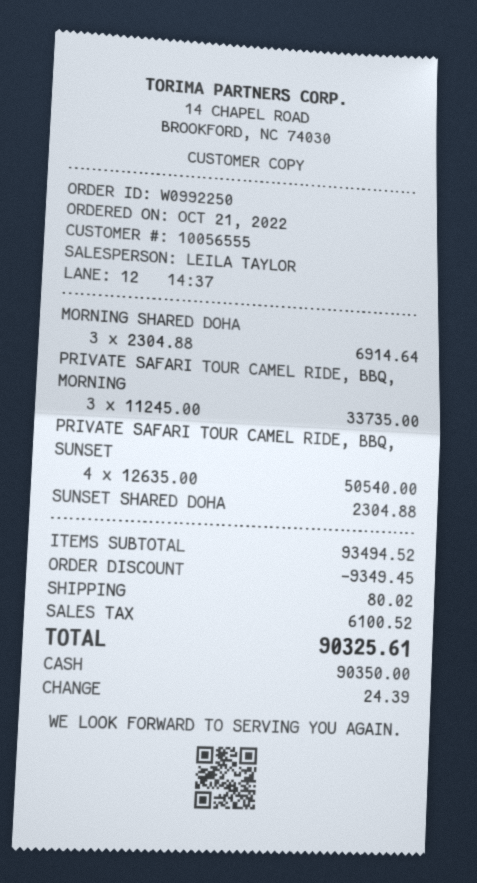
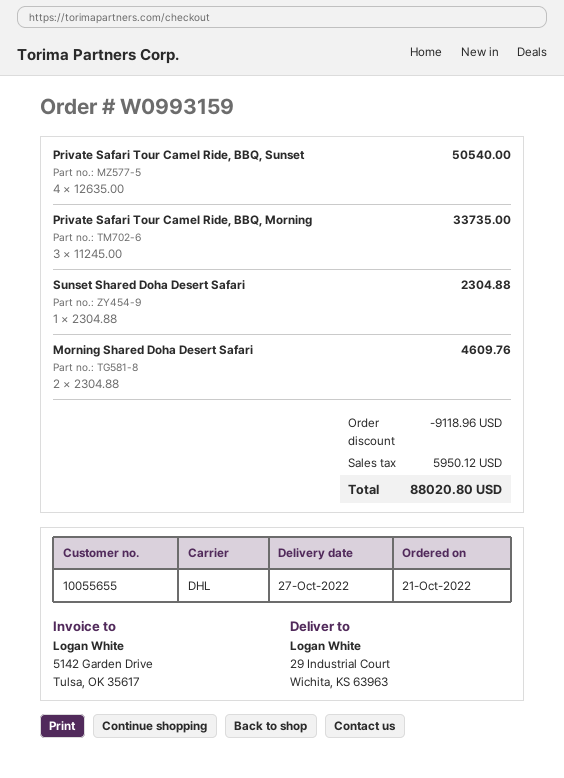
order number: W0992250 -> W0993159
customer number: 10056555 -> 10055655
MORNING SHARED DOHA: 3 x 2304.88 = 6914.64 -> 2 x 2304.88 = 4609.76
discount: 9349.45 -> 9118.96
shipping: 80.02 -> none
tax: 6100.52 -> 5950.12
total: 90325.61 -> 88020.80

